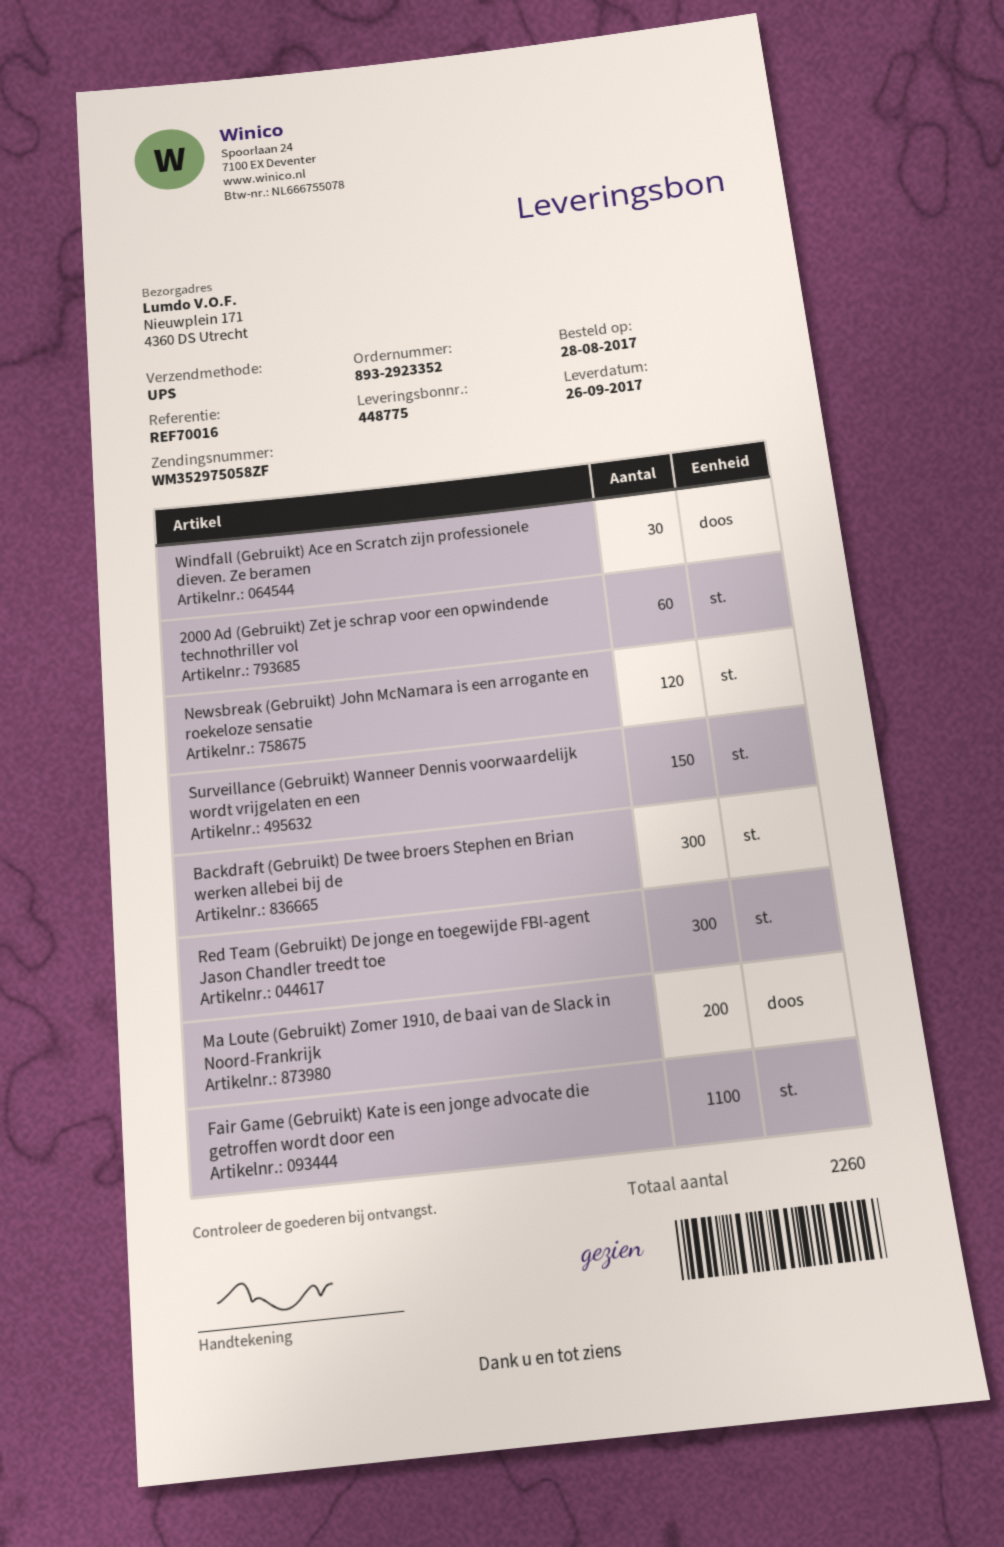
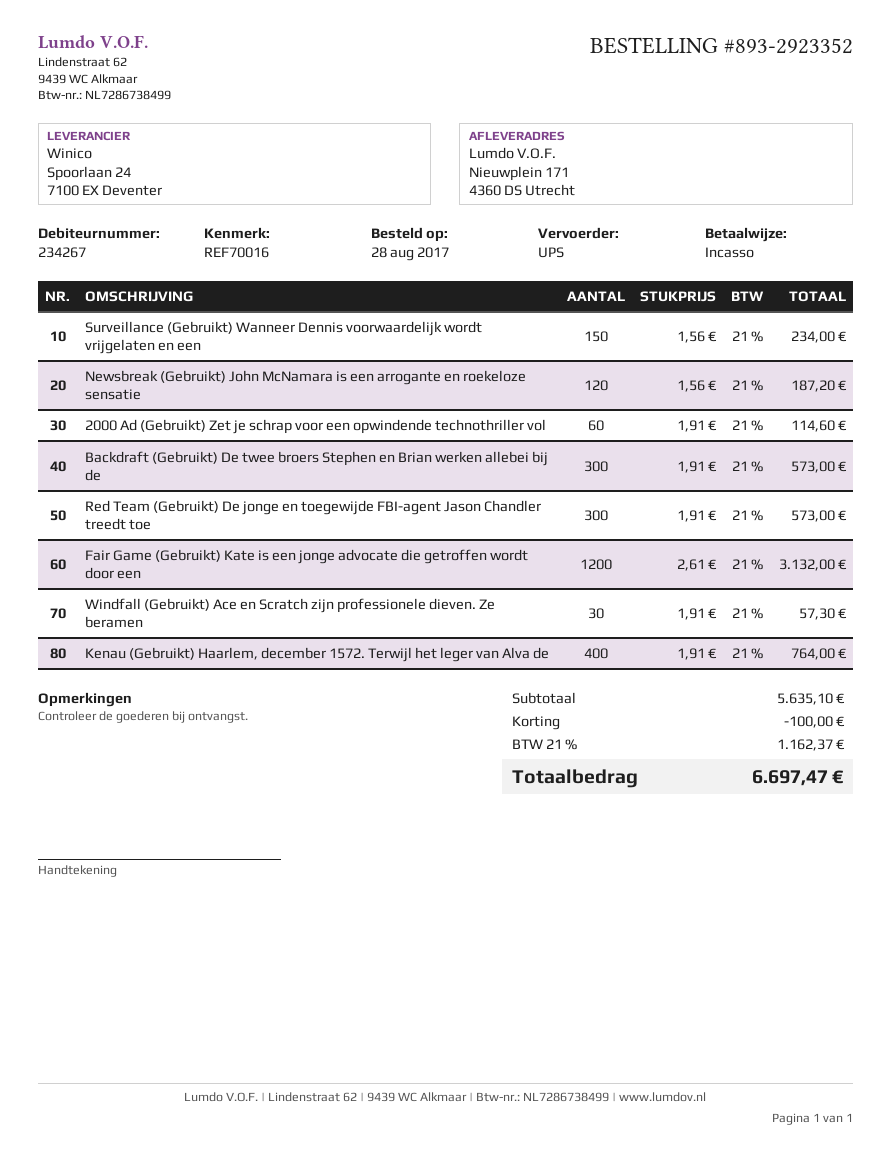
Ma Loute (Gebruikt) Zomer 1910, de baai van de Slack in Noord-Frankrijk: 200 -> none
Fair Game (Gebruikt) Kate is een jonge advocate die getroffen wordt door een: 1100 -> 1200
Kenau (Gebruikt) Haarlem, december 1572. Terwijl het leger van Alva de: none -> 400

